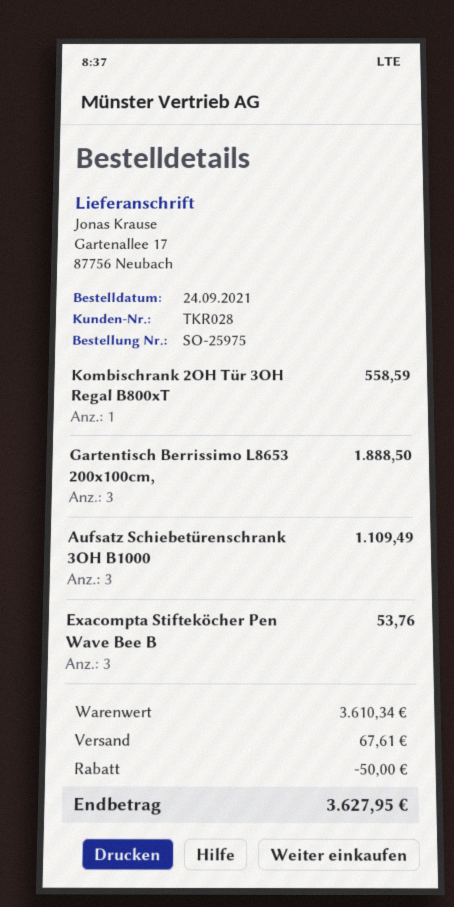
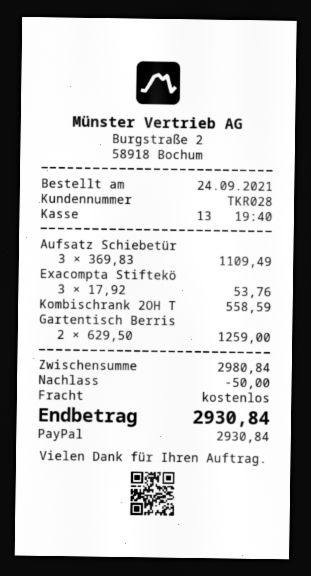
Gartentisch Berrissimo L8653 200x100cm,: 3 for 1888.50 -> 2 for 1259.00
subtotal: 3610.34 -> 2980.84
shipping: 67.61 -> 0.00
total: 3627.95 -> 2930.84

